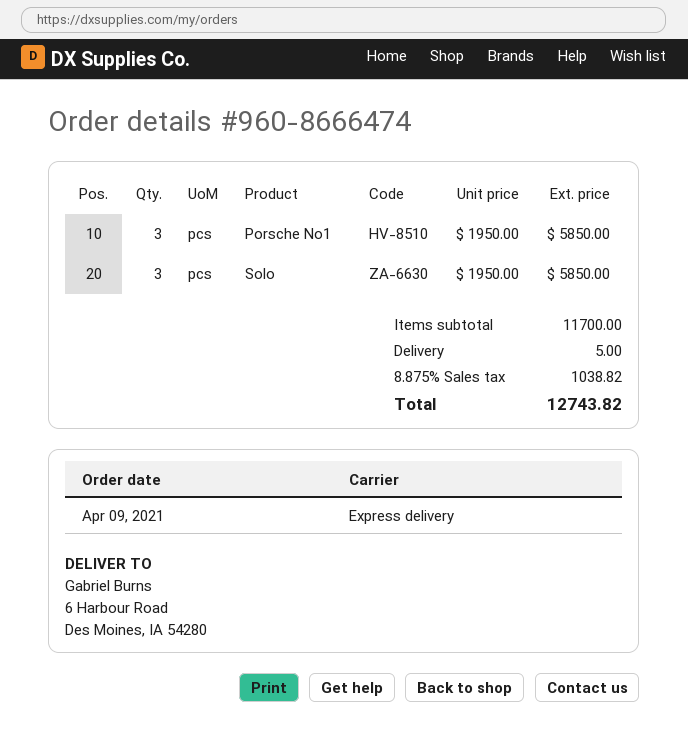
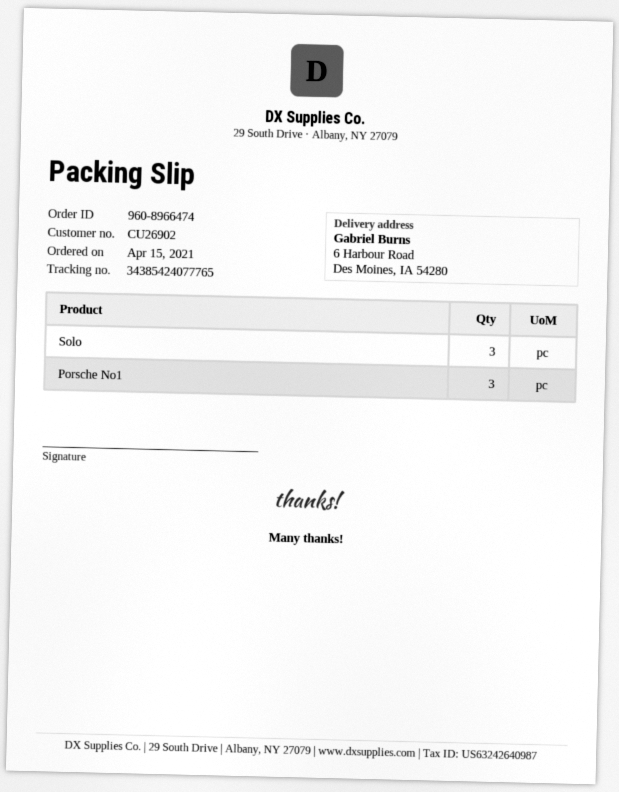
order number: 960-8666474 -> 960-8966474
order date: 2021-04-09 -> 2021-04-15

